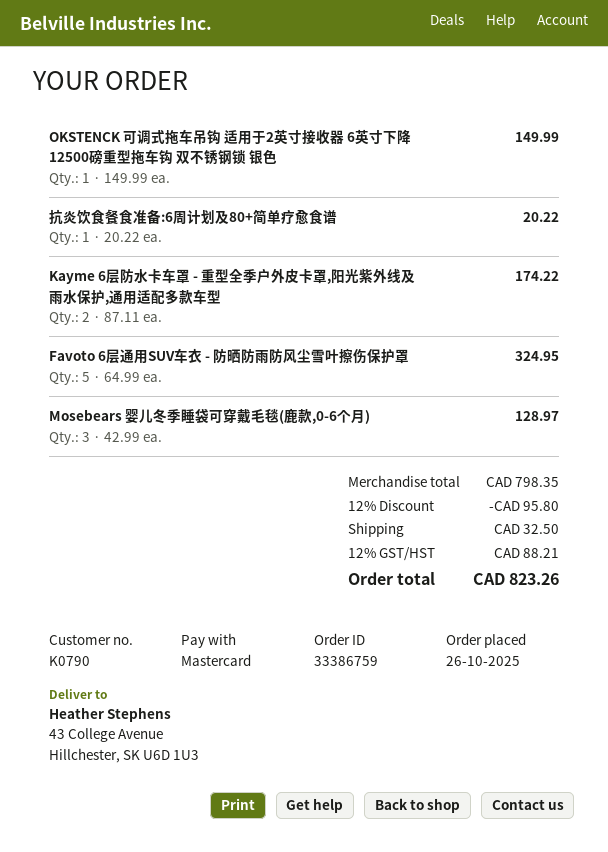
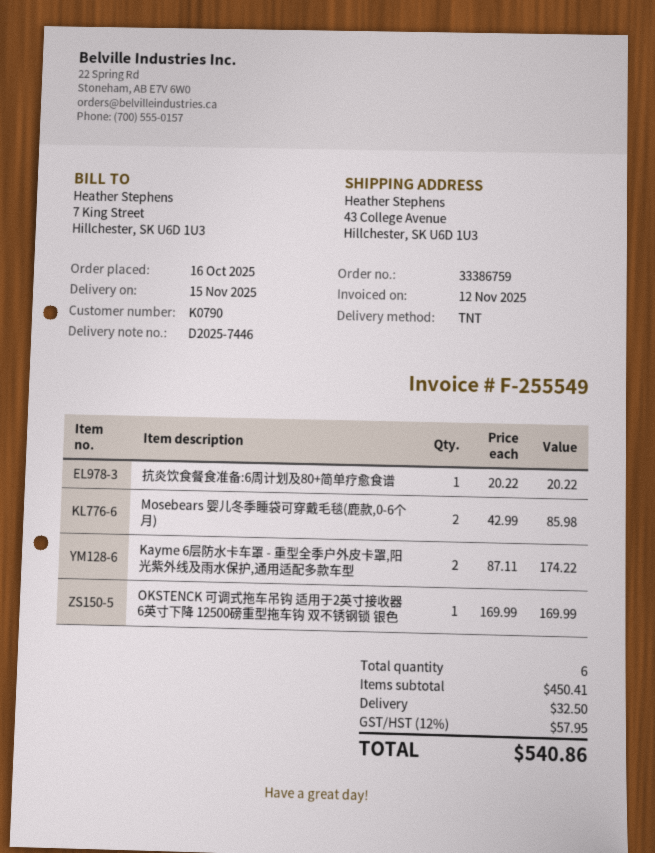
order date: 2025-10-26 -> 2025-10-16
OKSTENCK 可调式拖车吊钩 适用于2英寸接收器 6英寸下降 12500磅重型拖车钩 双不锈钢锁 银色: 1 x 149.99 = 149.99 -> 1 x 169.99 = 169.99
Favoto 6层通用SUV车衣 - 防晒防雨防风尘雪叶擦伤保护罩: 5 x 64.99 = 324.95 -> none
Mosebears 婴儿冬季睡袋可穿戴毛毯(鹿款,0-6个月): 3 x 42.99 = 128.97 -> 2 x 42.99 = 85.98
subtotal: 798.35 -> 450.41
discount: 12% = 95.80 -> none
tax: 12% = 88.21 -> 12% = 57.95
total: 823.26 -> 540.86

